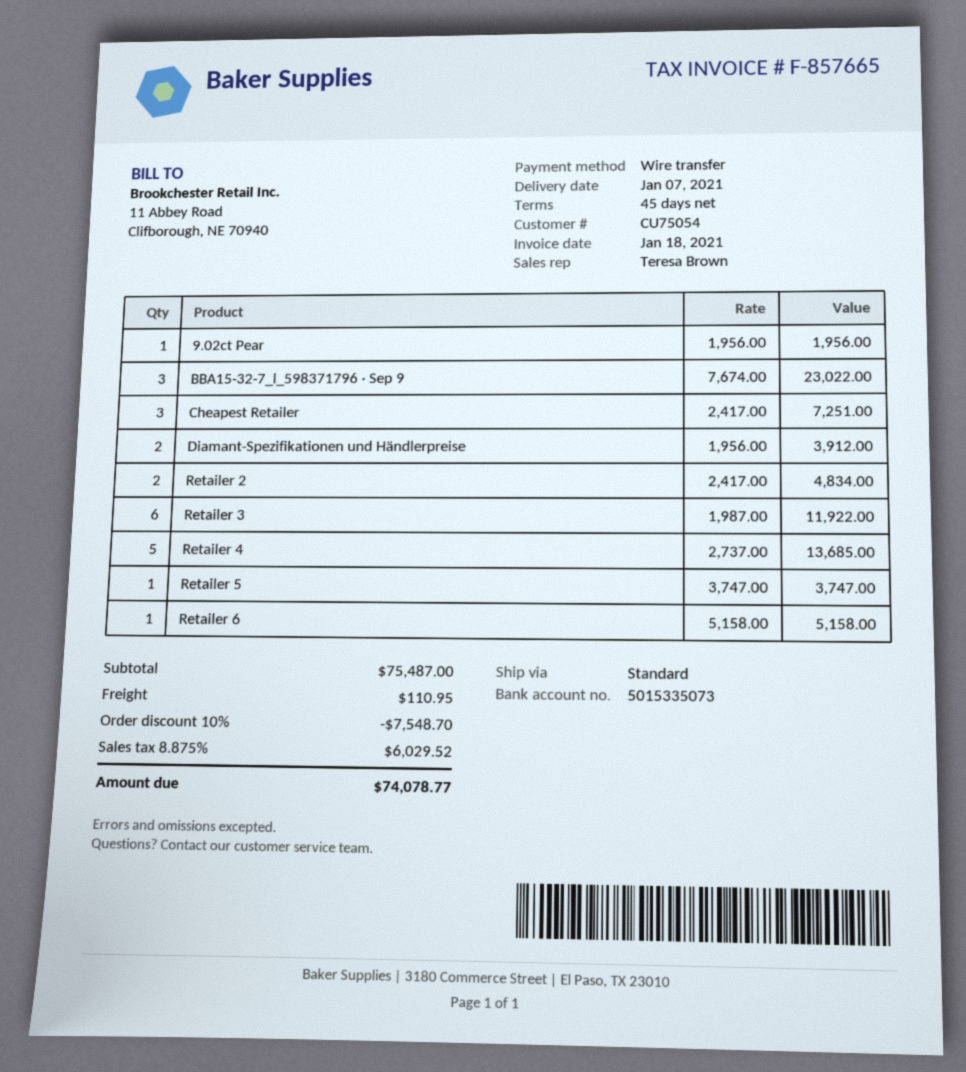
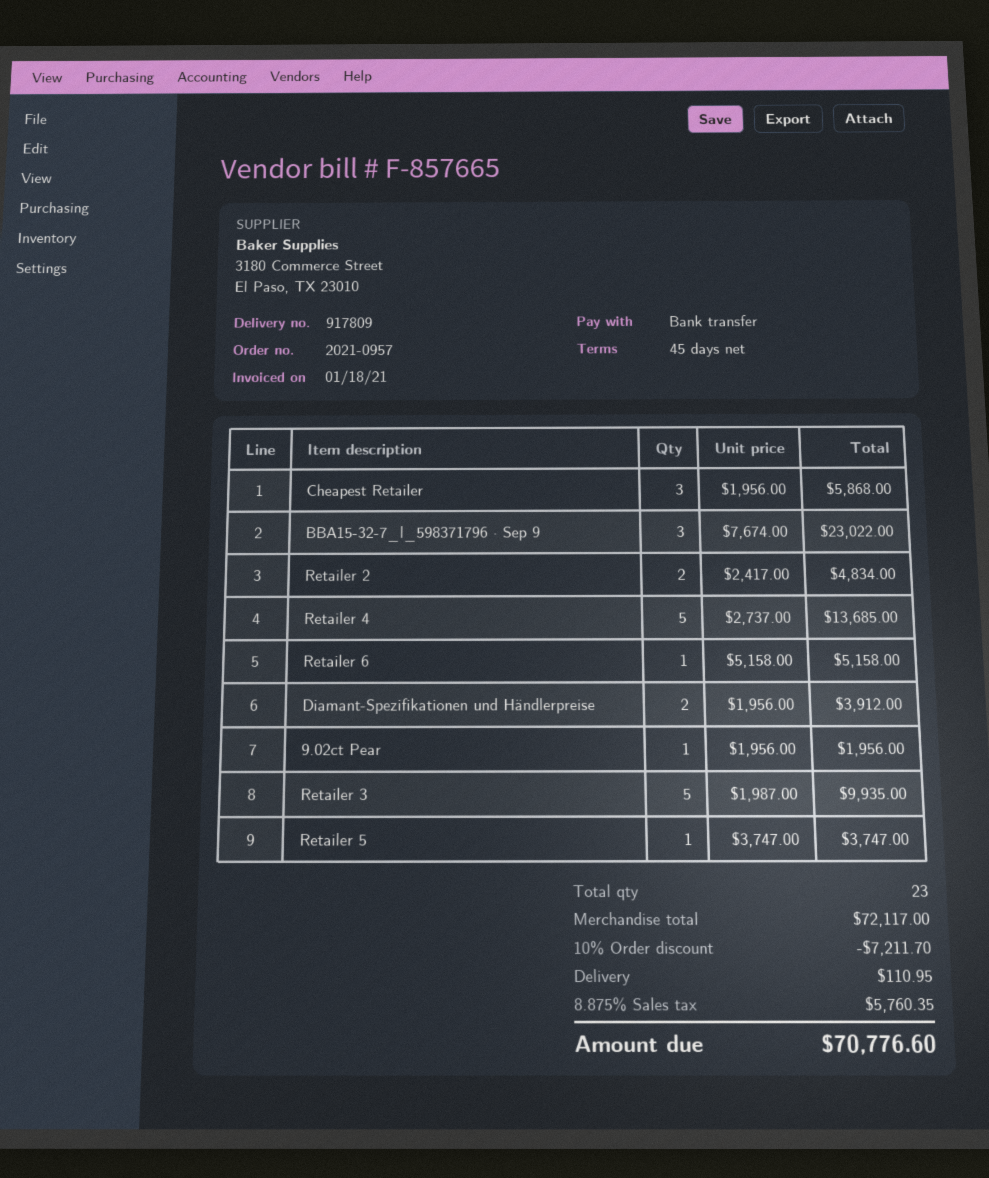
Cheapest Retailer: 3 x 2417.00 = 7251.00 -> 3 x 1956.00 = 5868.00
Retailer 3: 6 x 1987.00 = 11922.00 -> 5 x 1987.00 = 9935.00
subtotal: 75487.00 -> 72117.00
discount: 10% = 7548.70 -> 10% = 7211.70
tax: 8.875% = 6029.52 -> 8.875% = 5760.35
total: 74078.77 -> 70776.60

